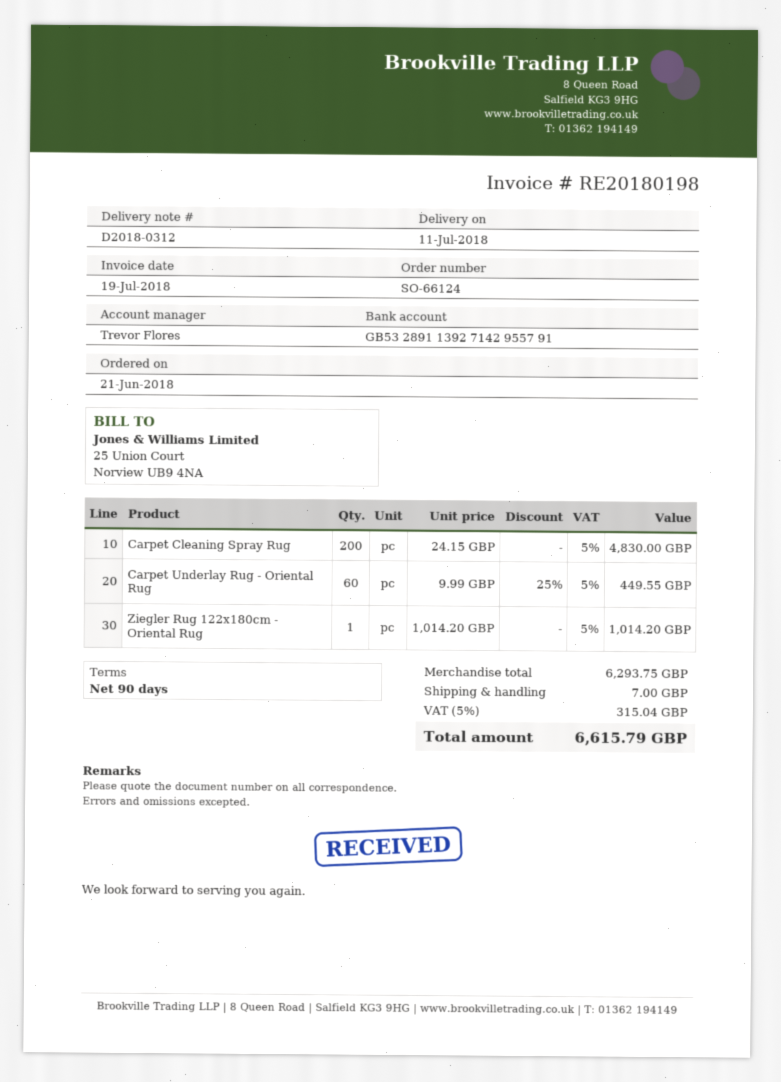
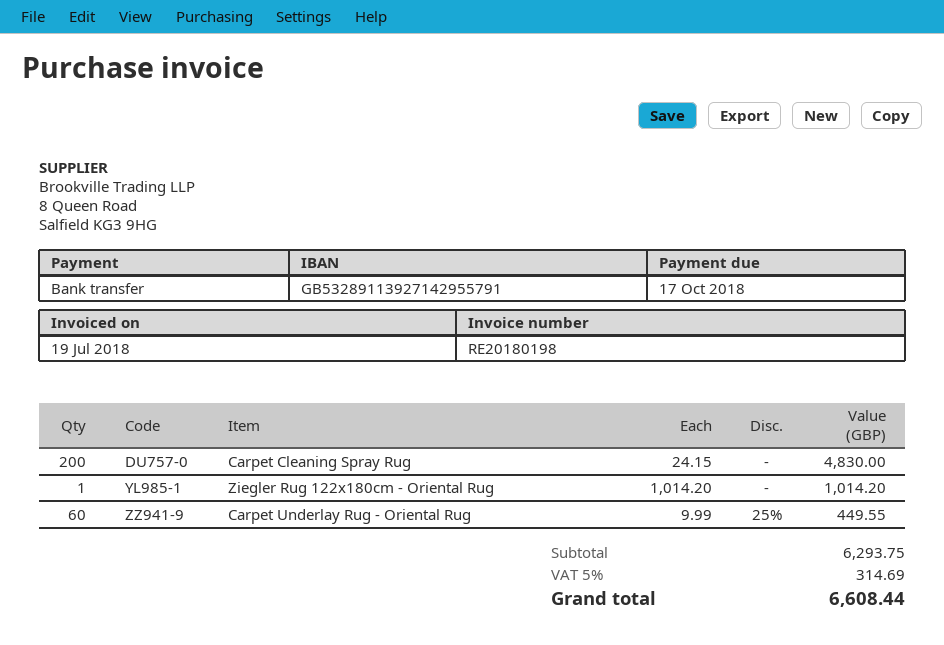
shipping: 7.00 -> none
tax: 5% = 315.04 -> 5% = 314.69
total: 6615.79 -> 6608.44

